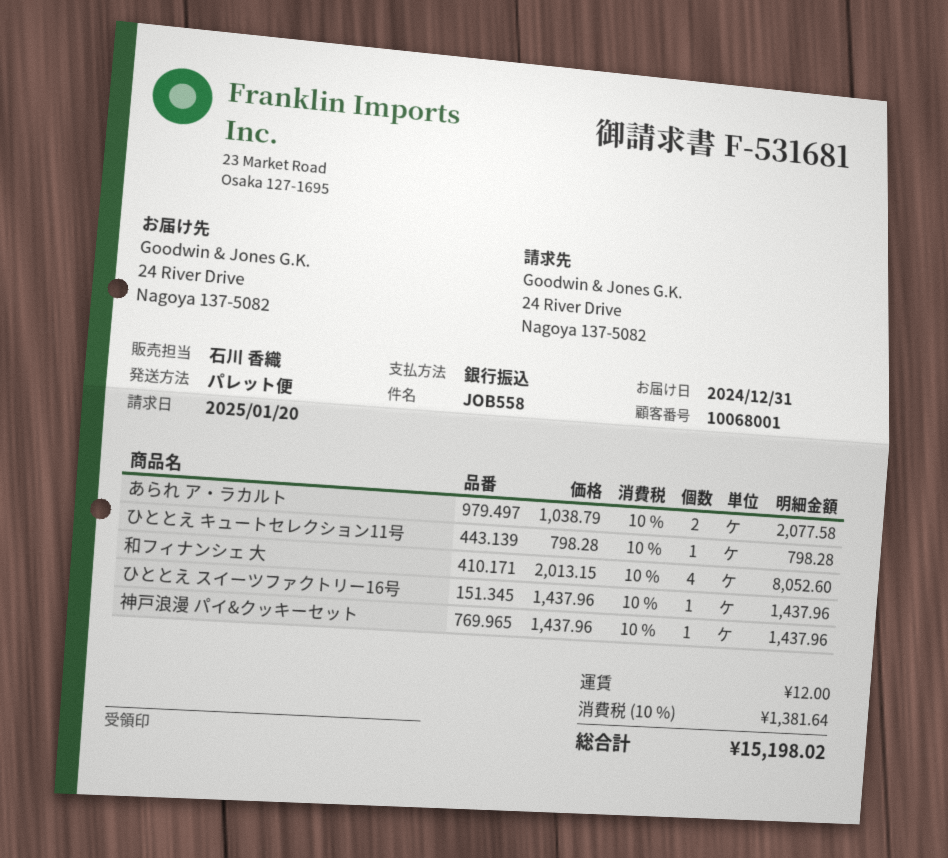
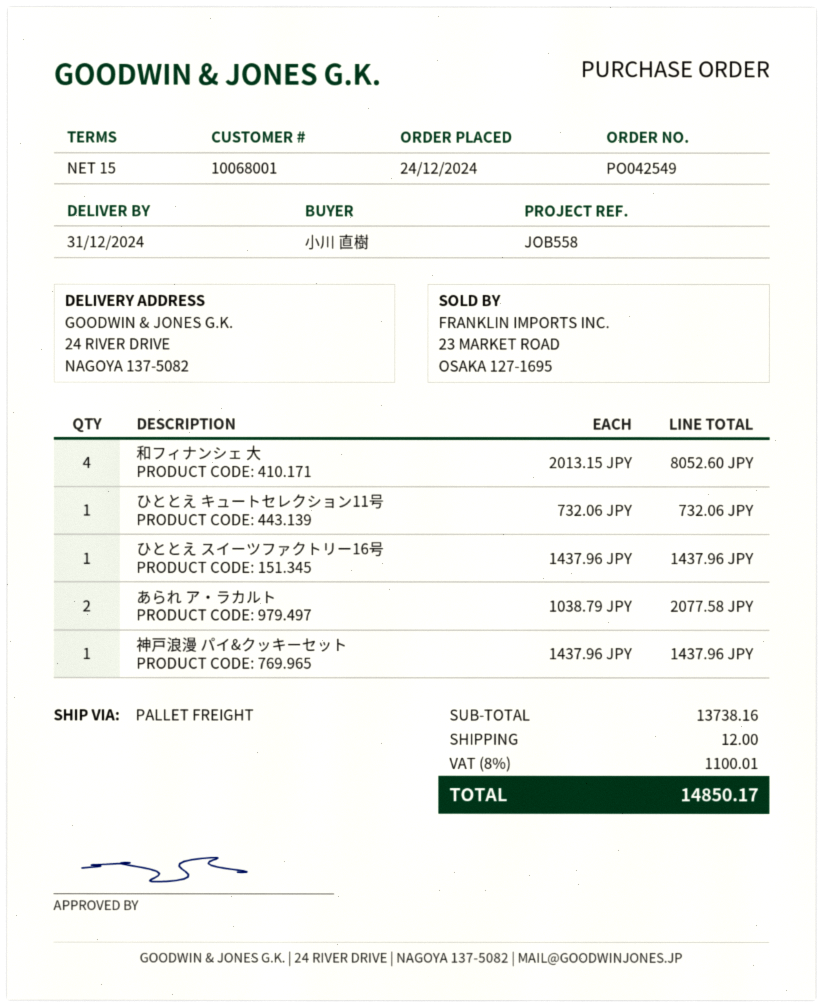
ひととえ キュートセレクション11号: 1 x 798.28 = 798.28 -> 1 x 732.06 = 732.06
tax: 10% = 1381.64 -> 8% = 1100.01
total: 15198.02 -> 14850.17

